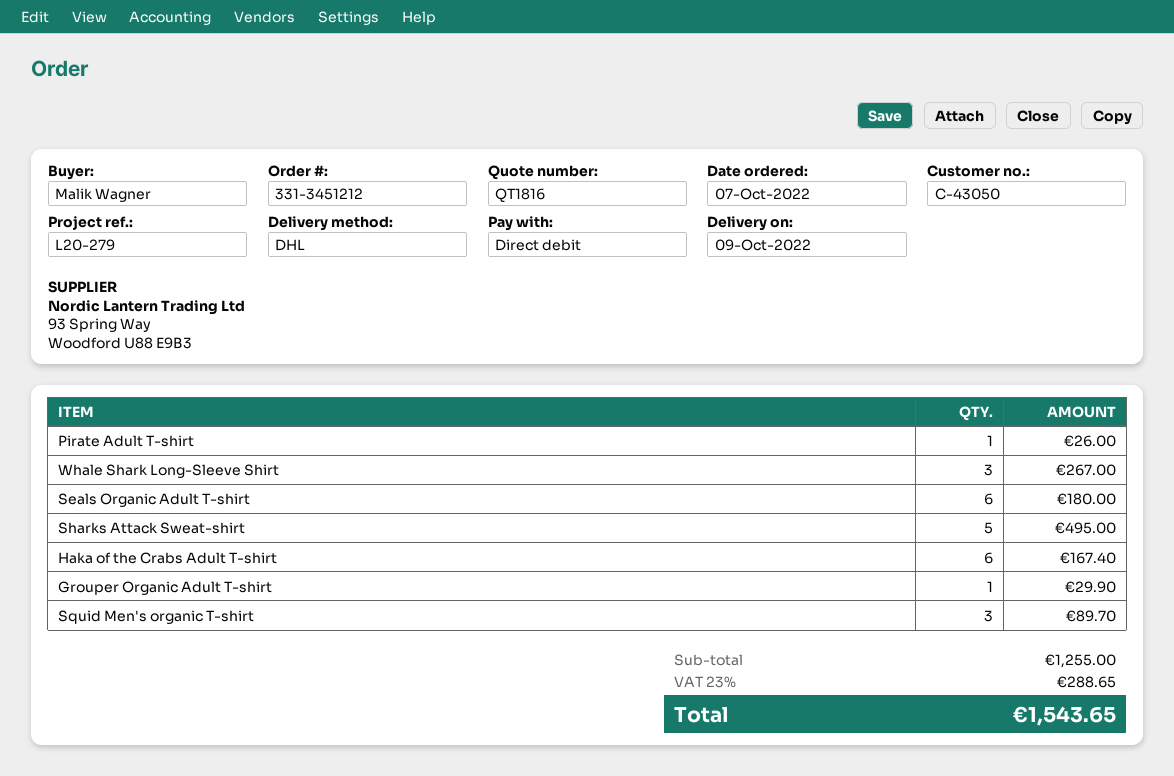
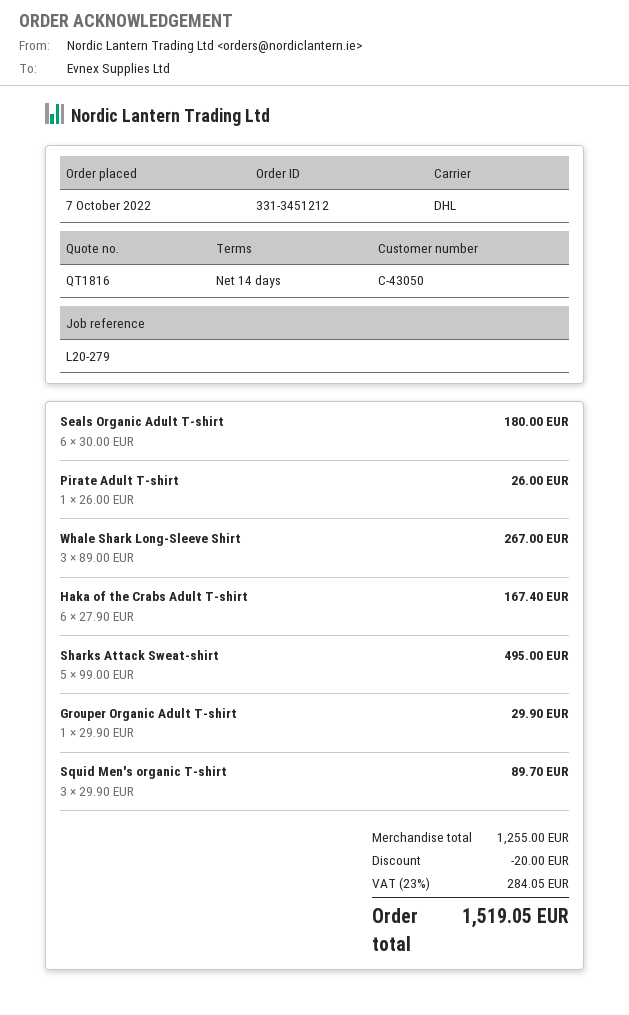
discount: none -> 20.00
tax: 23% = 288.65 -> 23% = 284.05
total: 1543.65 -> 1519.05

